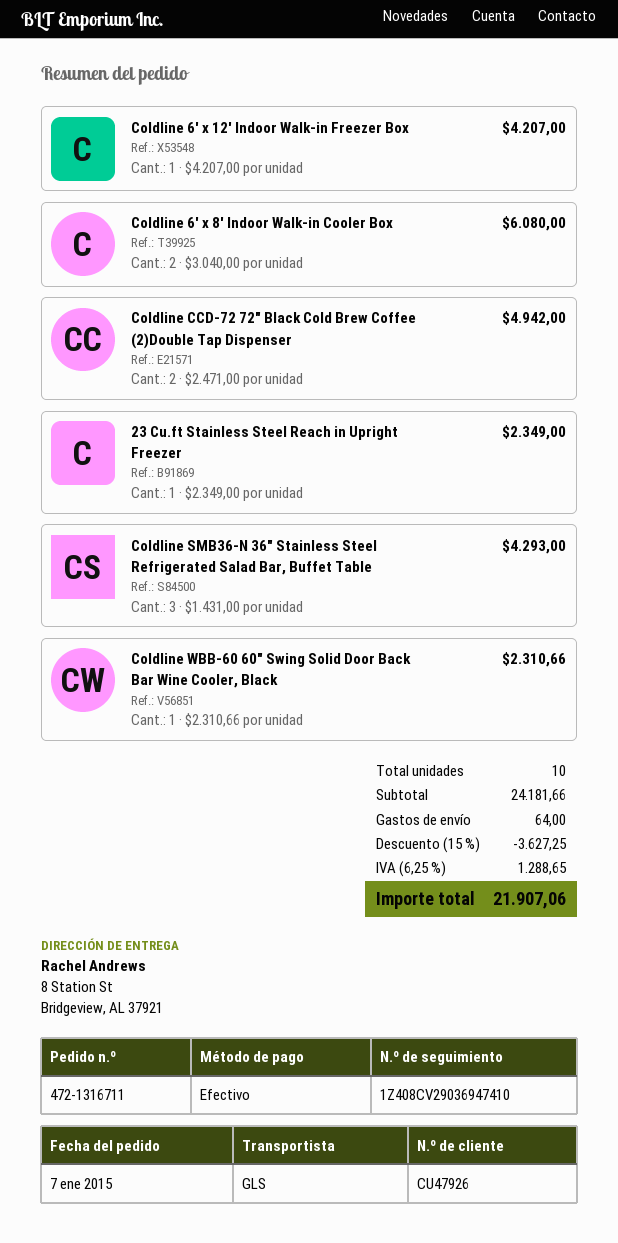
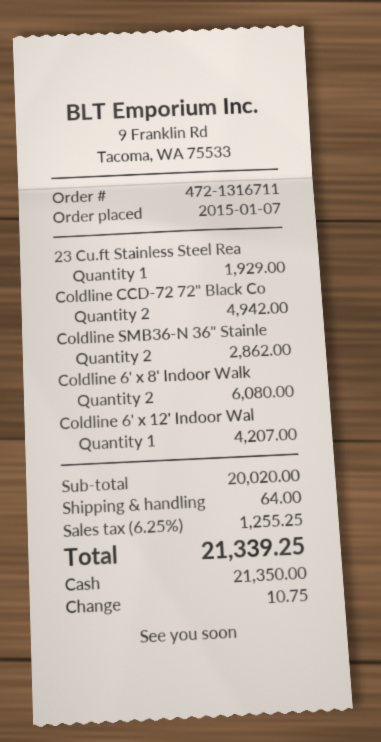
23 Cu.ft Stainless Steel Reach in Upright Freezer: 1 for 2349.00 -> 1 for 1929.00
Coldline SMB36-N 36" Stainless Steel Refrigerated Salad Bar, Buffet Table: 3 for 4293.00 -> 2 for 2862.00
Coldline WBB-60 60" Swing Solid Door Back Bar Wine Cooler, Black: 1 for 2310.66 -> none
subtotal: 24181.66 -> 20020.00
discount: 15% = 3627.25 -> none
tax: 6.25% = 1288.65 -> 6.25% = 1255.25
total: 21907.06 -> 21339.25

